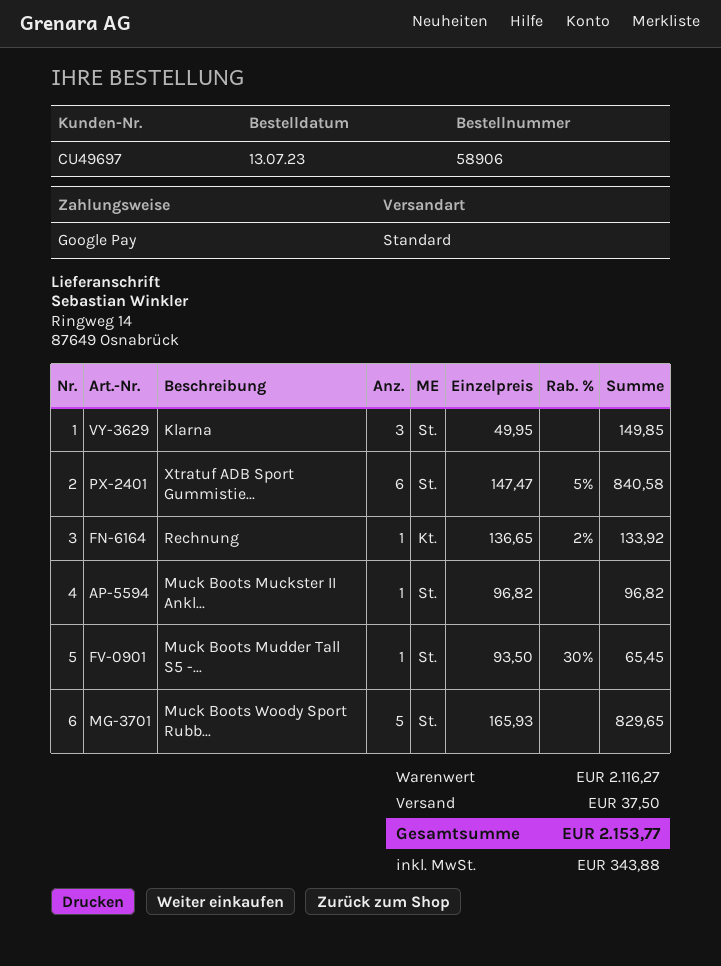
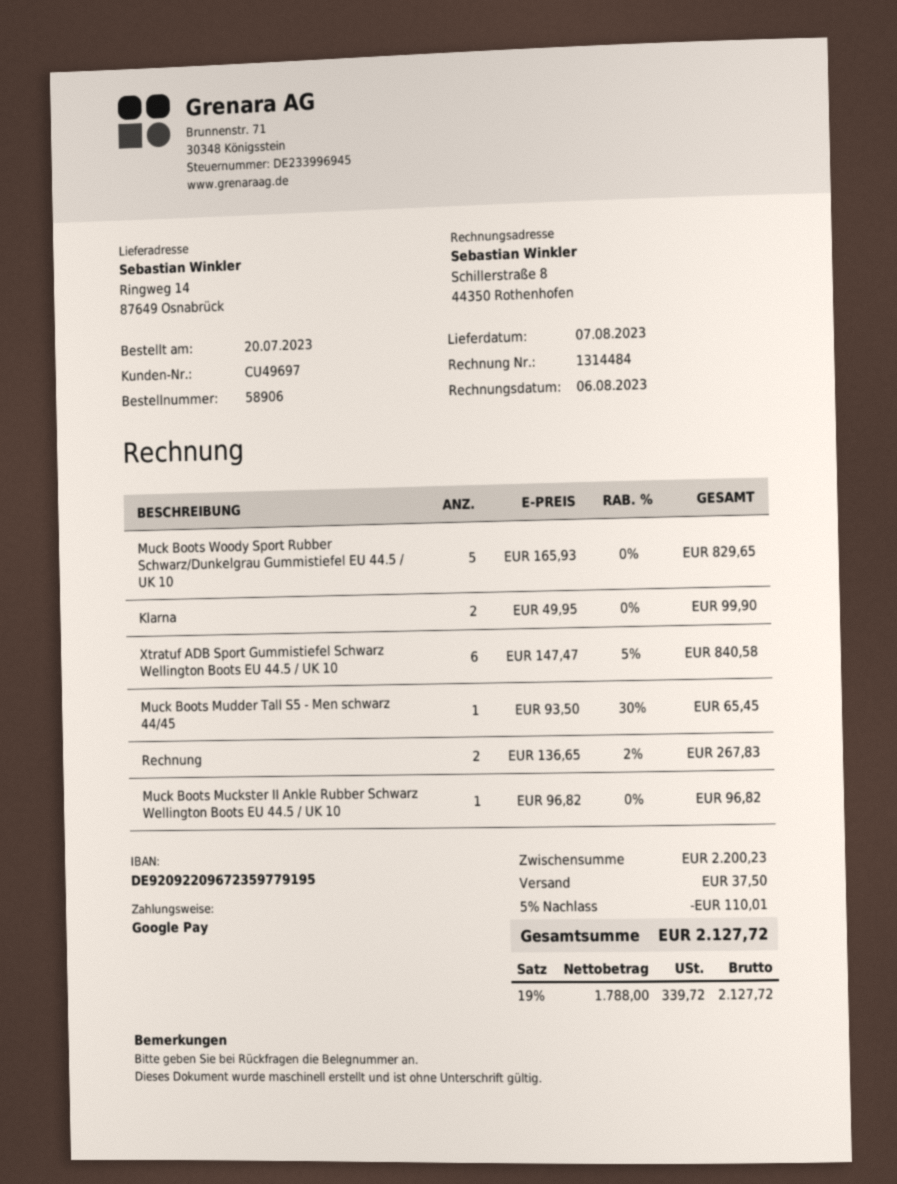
order date: 2023-07-13 -> 2023-07-20
Klarna: 3 x 49.95 = 149.85 -> 2 x 49.95 = 99.90
Rechnung: 1 x 136.65 - 2% = 133.92 -> 2 x 136.65 - 2% = 267.83
subtotal: 2116.27 -> 2200.23
discount: none -> 5% = 110.01
tax: 343.88 -> 339.72
total: 2153.77 -> 2127.72

